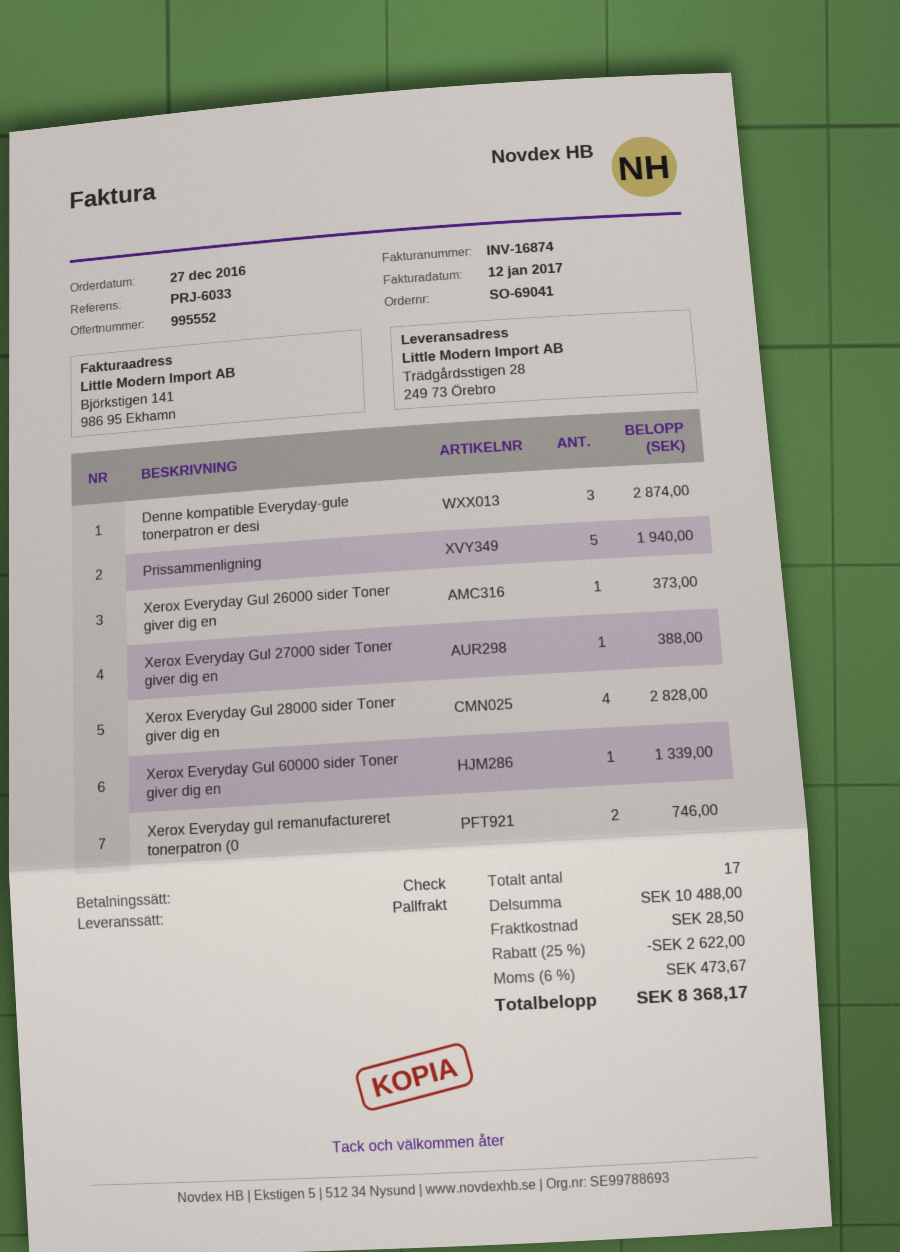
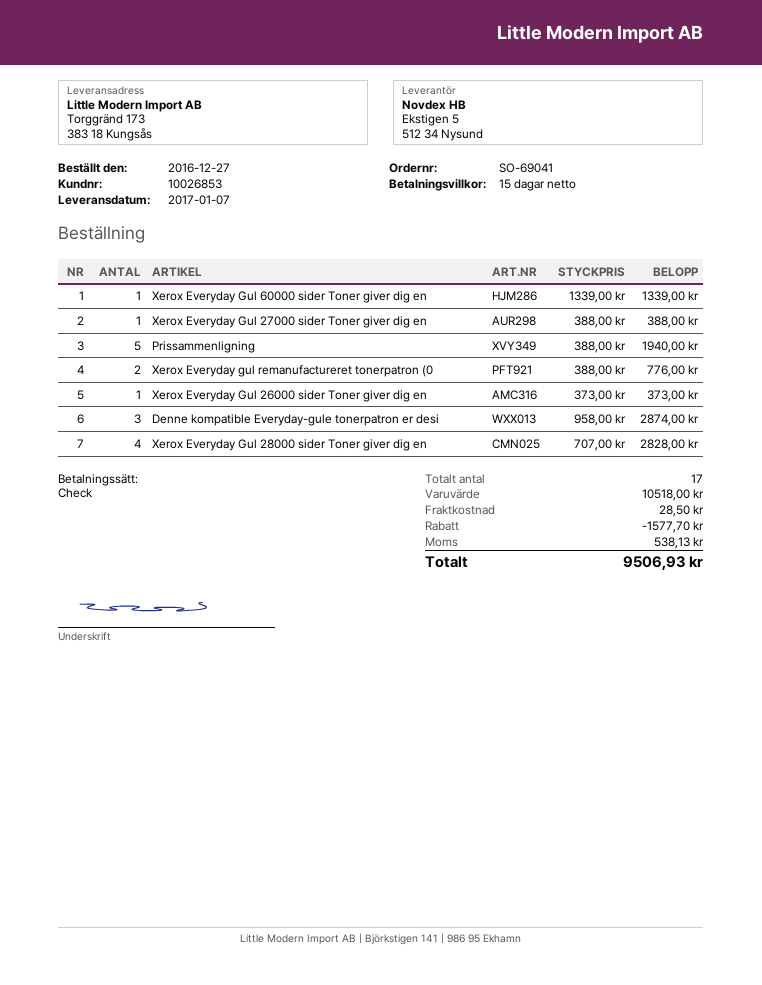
ship to: Trädgårdsstigen 28, 249 73 Örebro -> Torggränd 173, 383 18 Kungsås
Xerox Everyday gul remanufactureret tonerpatron (0: 2 for 746.00 -> 2 for 776.00
subtotal: 10488.00 -> 10518.00
discount: 2622.00 -> 1577.70
tax: 473.67 -> 538.13
total: 8368.17 -> 9506.93

